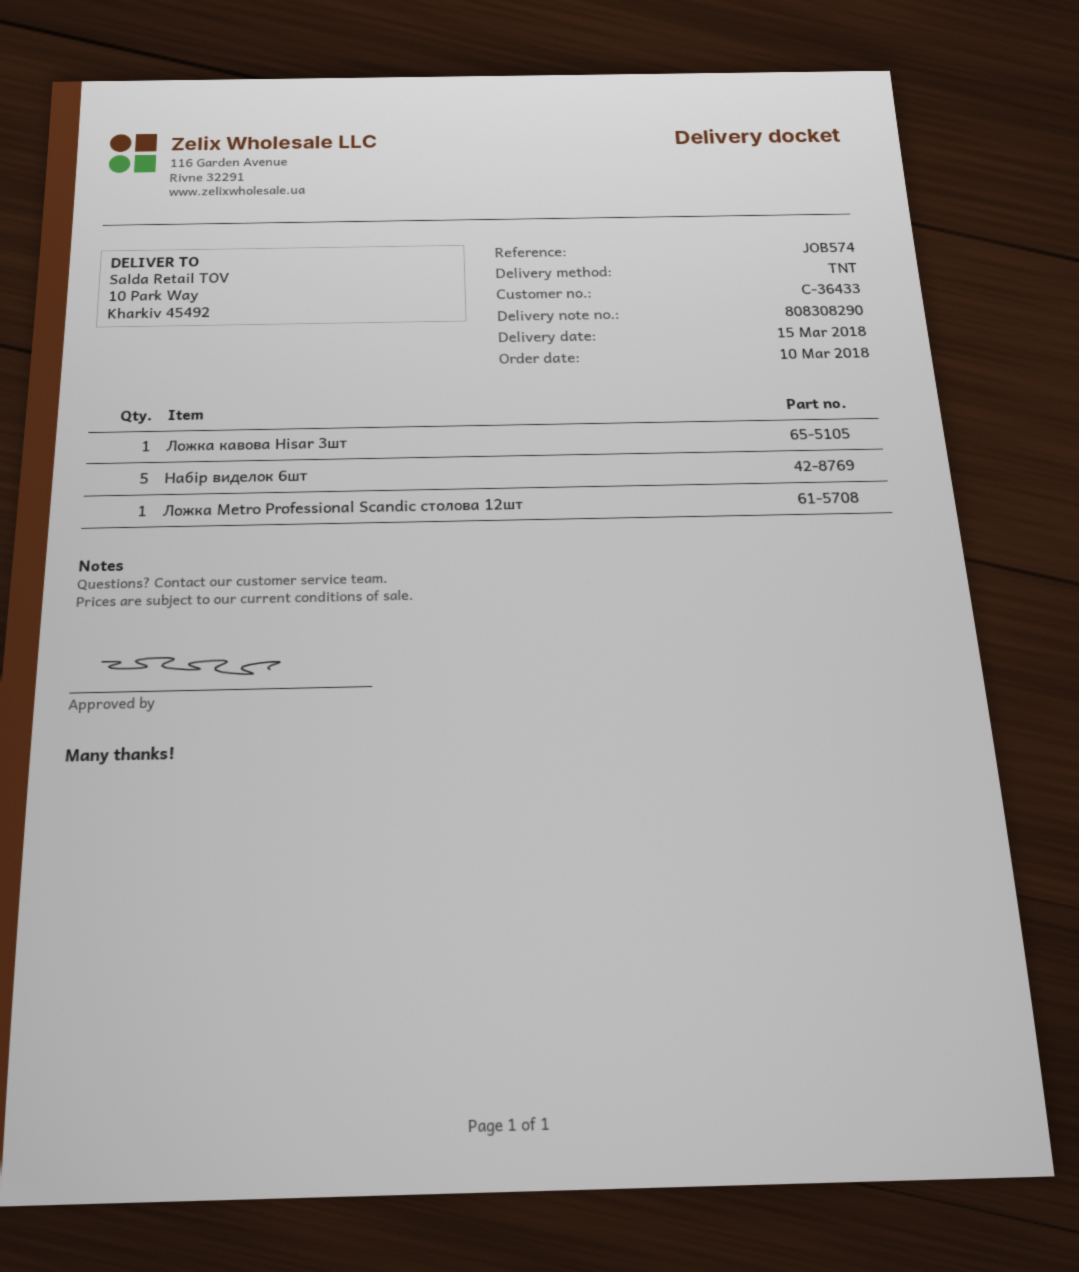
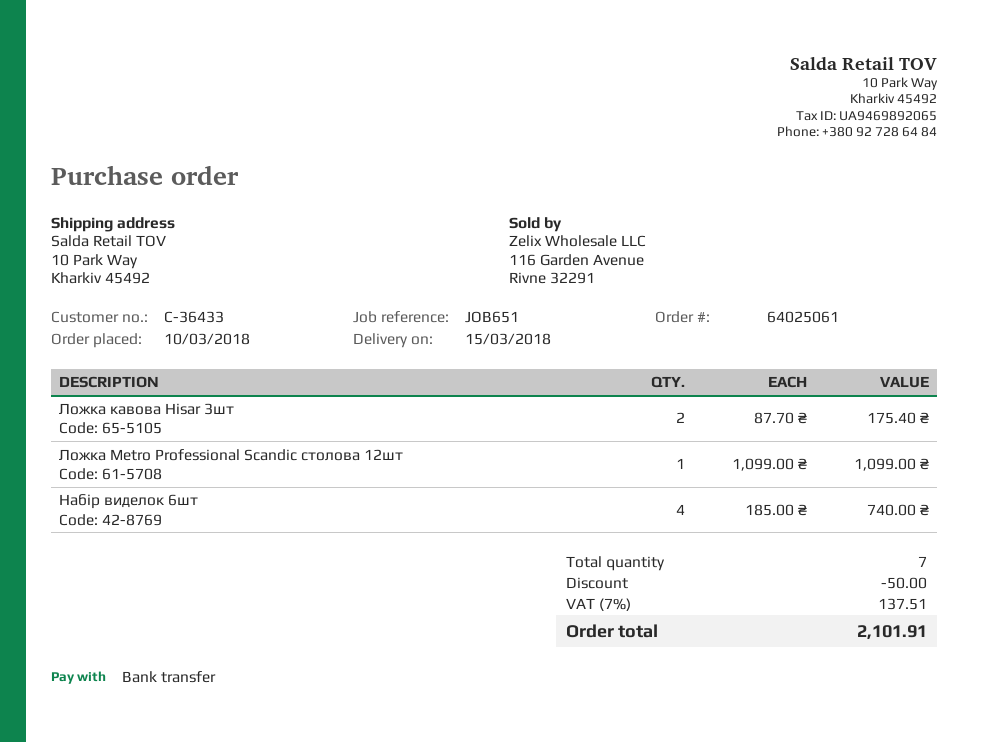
reference: JOB574 -> JOB651
Ложка кавова Hisar 3шт: 1 -> 2
Набір виделок 6шт: 5 -> 4

